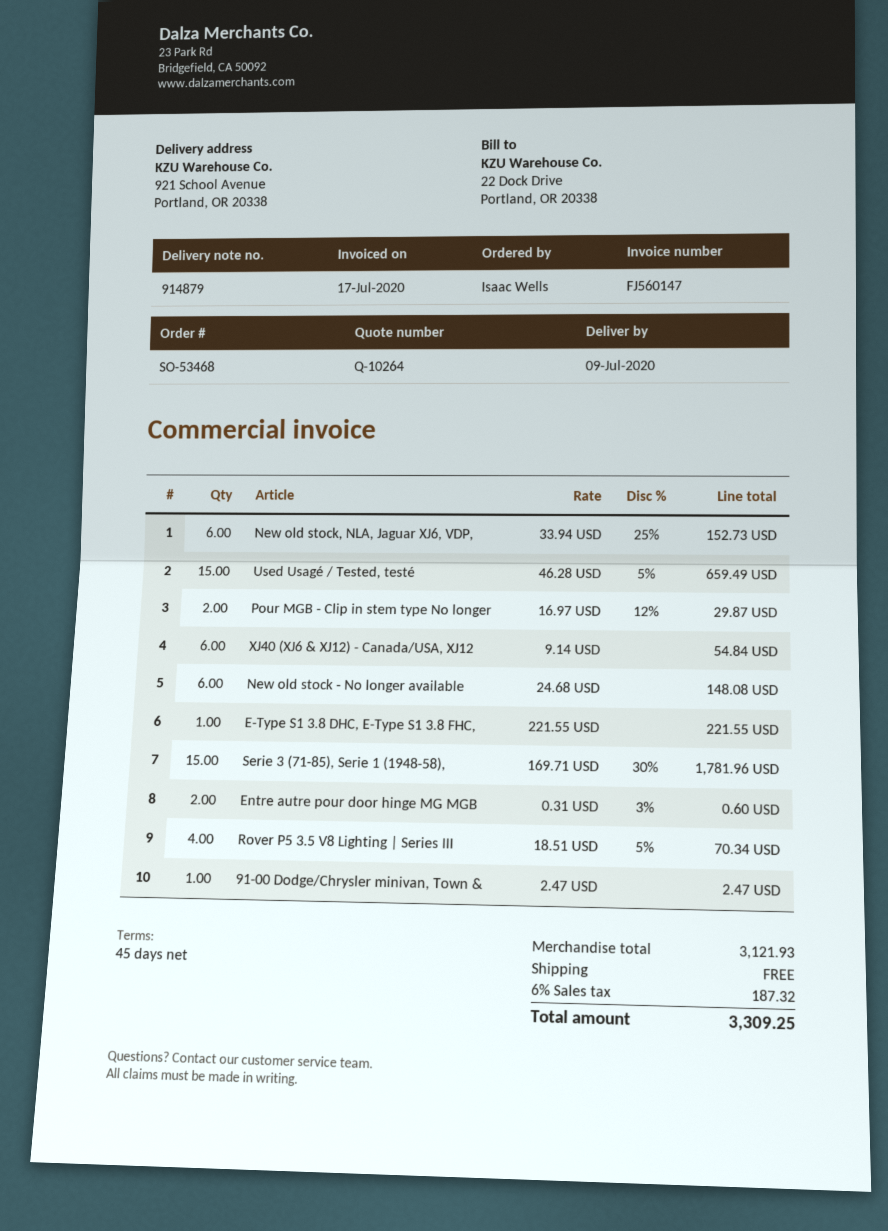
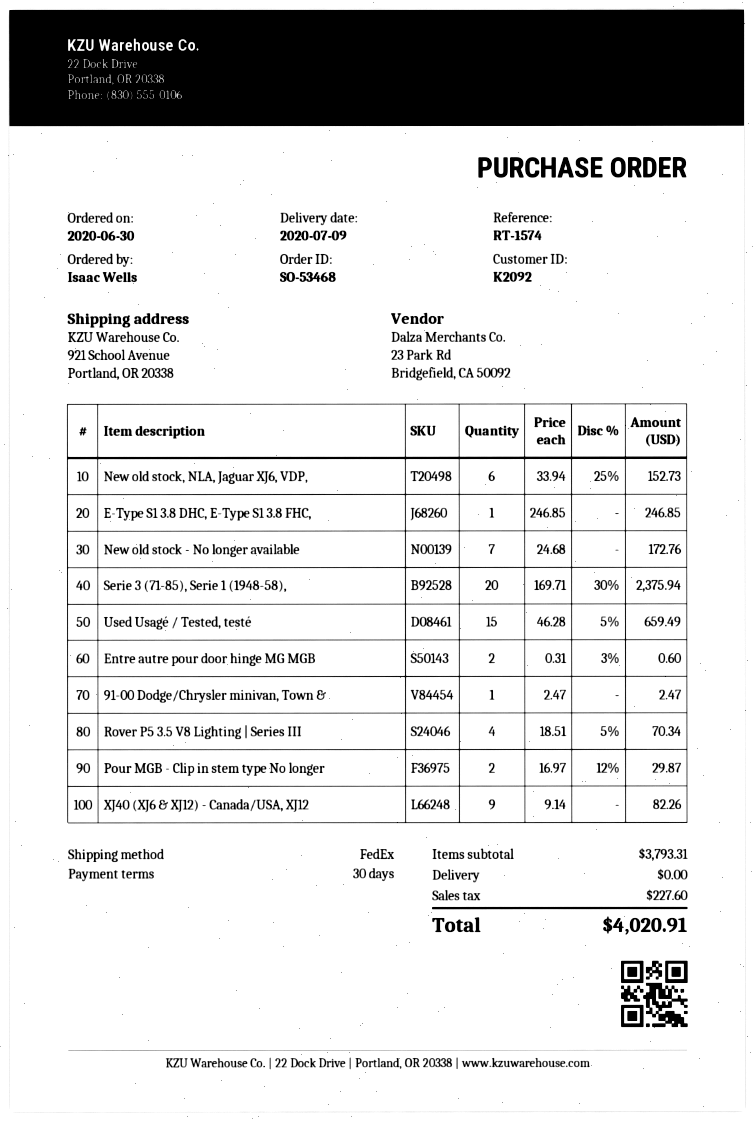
payment terms: 45 days -> 30 days
XJ40 (XJ6 & XJ12) - Canada/USA, XJ12: 6 x 9.14 = 54.84 -> 9 x 9.14 = 82.26
New old stock - No longer available: 6 x 24.68 = 148.08 -> 7 x 24.68 = 172.76
E-Type S1 3.8 DHC, E-Type S1 3.8 FHC,: 1 x 221.55 = 221.55 -> 1 x 246.85 = 246.85
Serie 3 (71-85), Serie 1 (1948-58),: 15 x 169.71 - 30% = 1781.96 -> 20 x 169.71 - 30% = 2375.94
subtotal: 3121.93 -> 3793.31
tax: 187.32 -> 227.60
total: 3309.25 -> 4020.91

